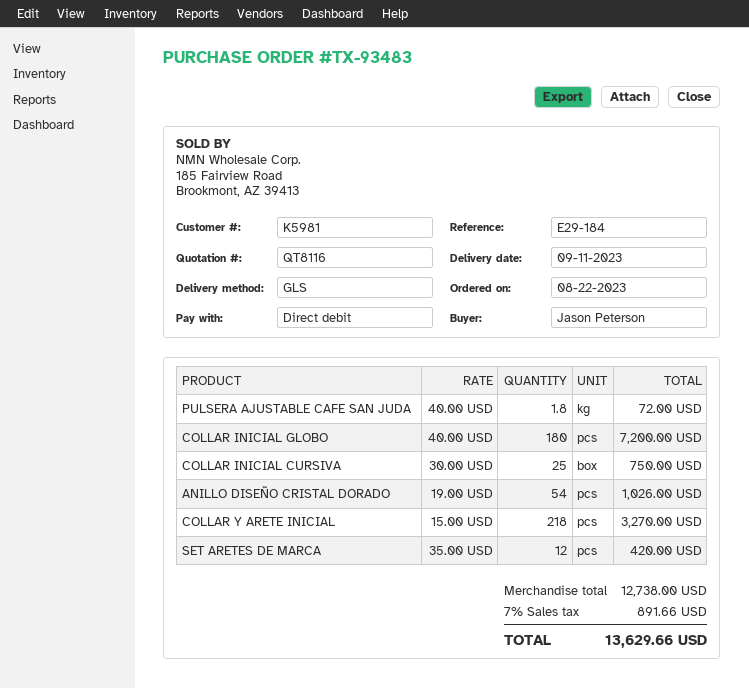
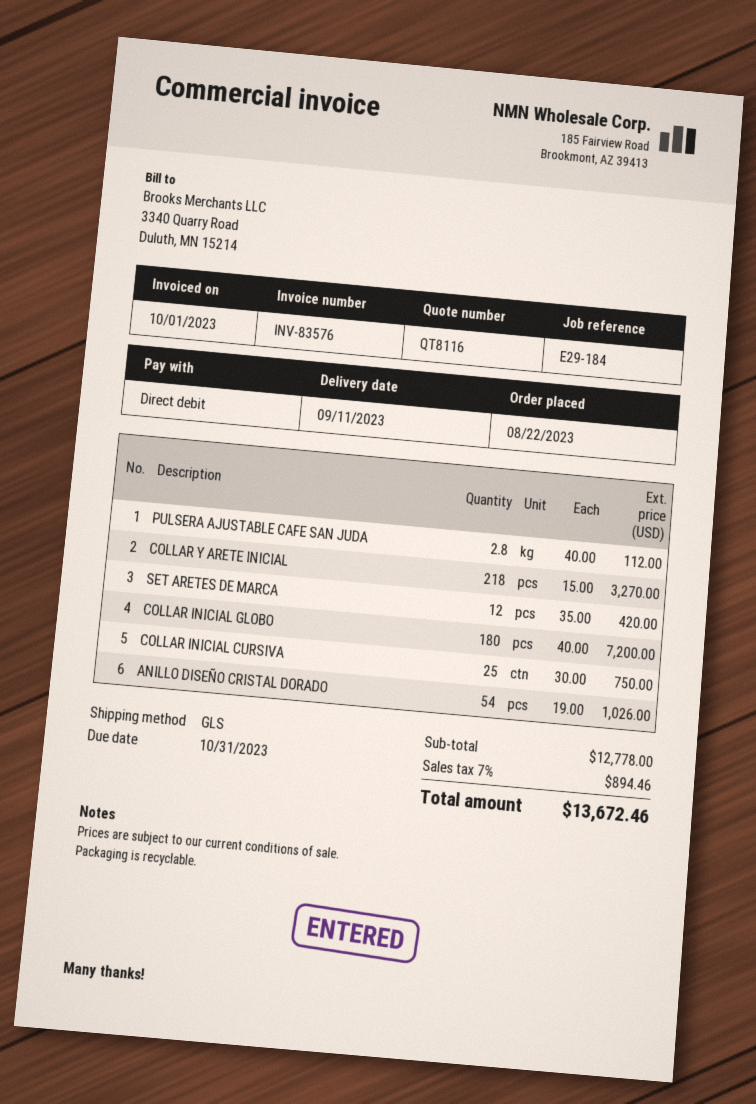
PULSERA AJUSTABLE CAFE SAN JUDA: 1.8 x 40.00 = 72.00 -> 2.8 x 40.00 = 112.00
subtotal: 12738.00 -> 12778.00
tax: 7% = 891.66 -> 7% = 894.46
total: 13629.66 -> 13672.46

